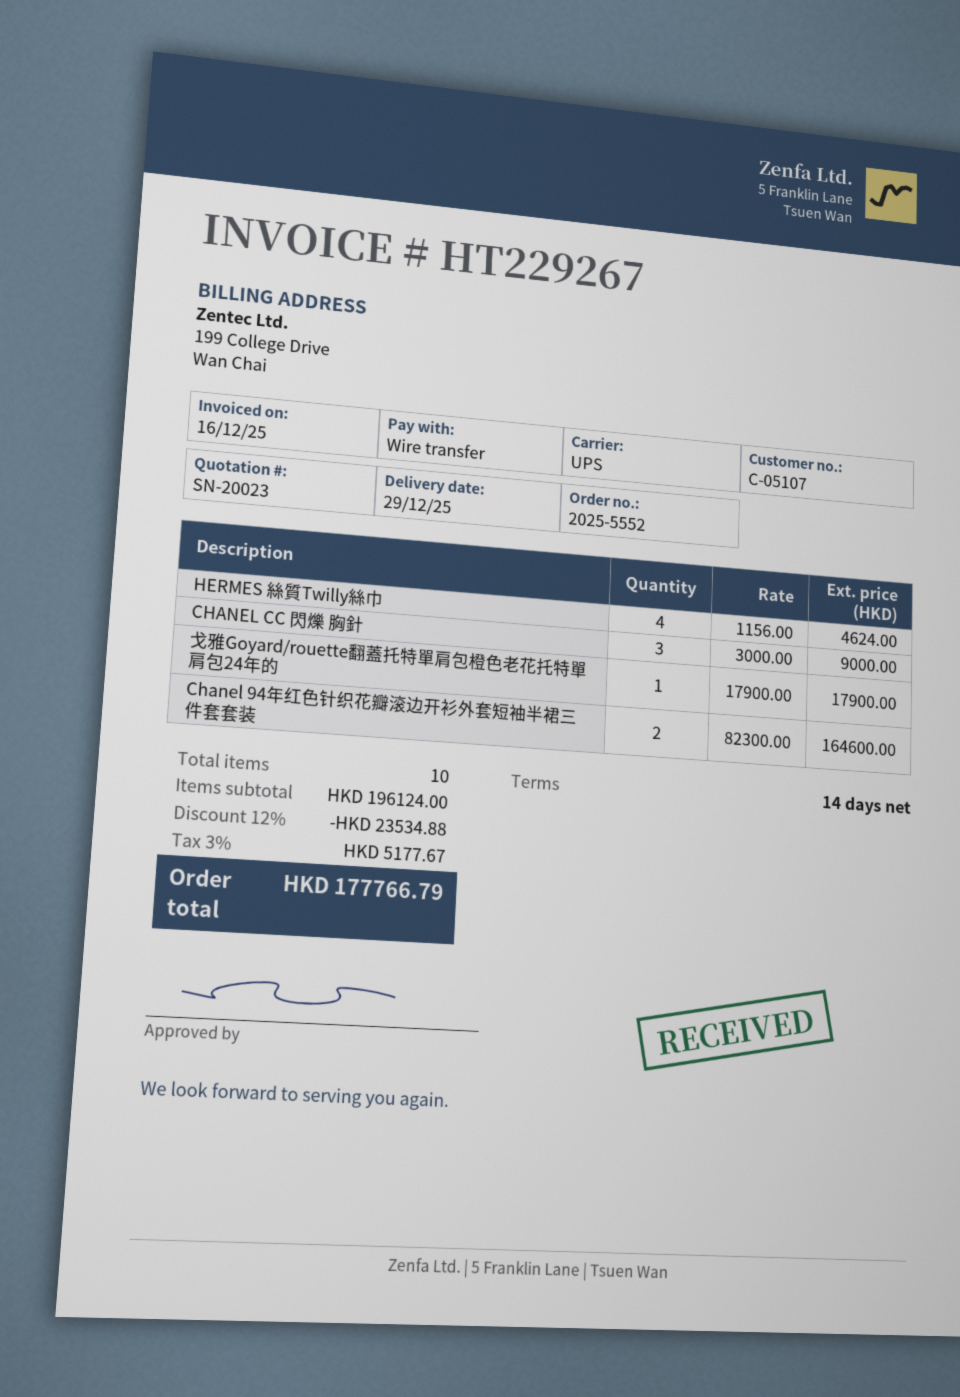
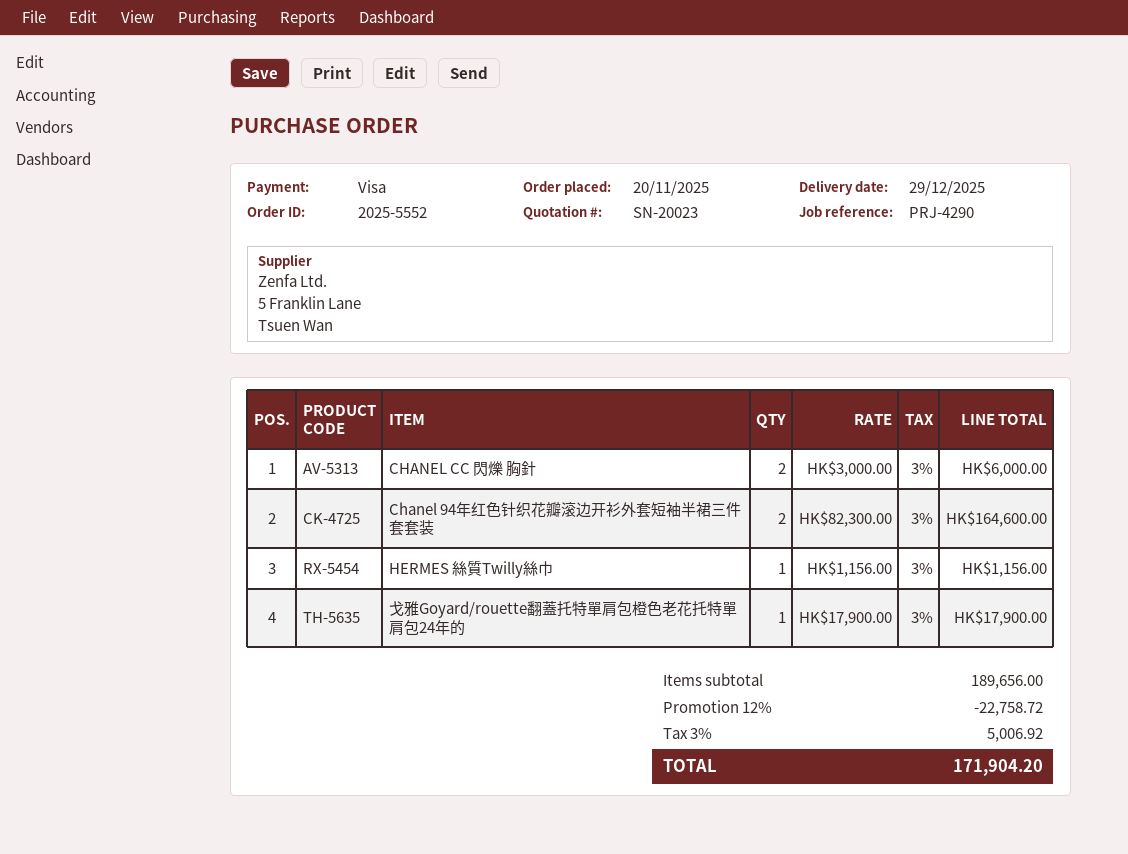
payment method: bank transfer -> Visa
HERMES 絲質Twilly絲巾: 4 x 1156.00 = 4624.00 -> 1 x 1156.00 = 1156.00
CHANEL CC 閃爍 胸針: 3 x 3000.00 = 9000.00 -> 2 x 3000.00 = 6000.00
subtotal: 196124.00 -> 189656.00
discount: 12% = 23534.88 -> 12% = 22758.72
tax: 3% = 5177.67 -> 3% = 5006.92
total: 177766.79 -> 171904.20

